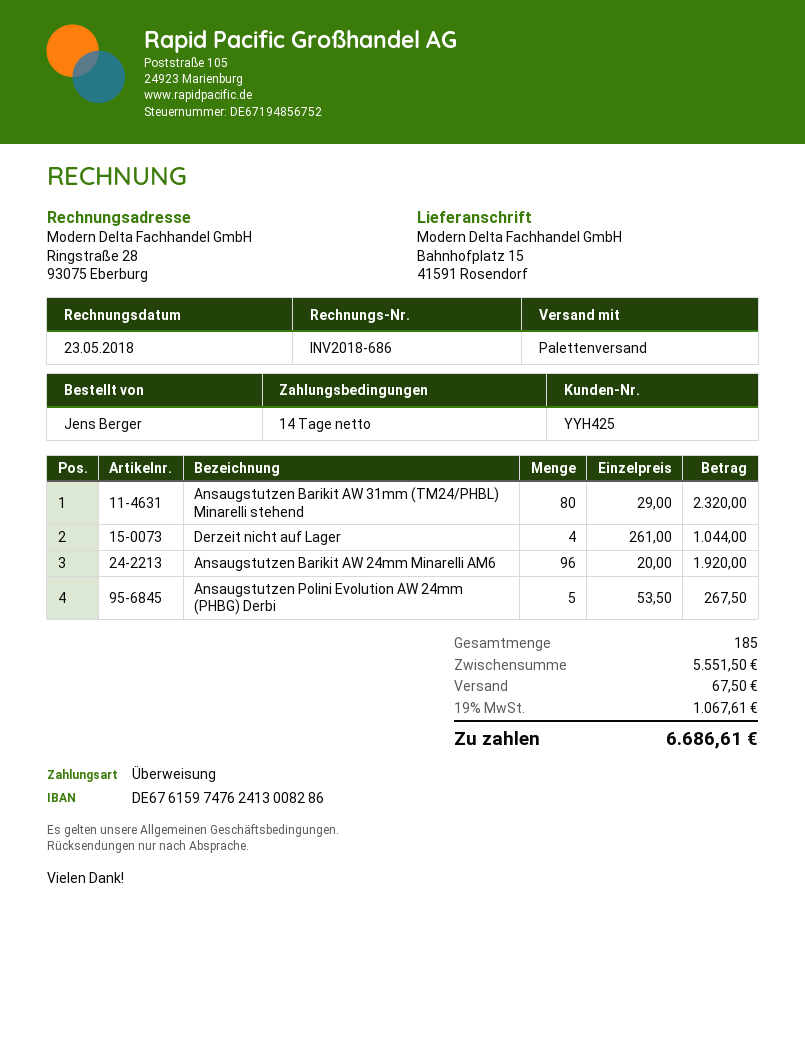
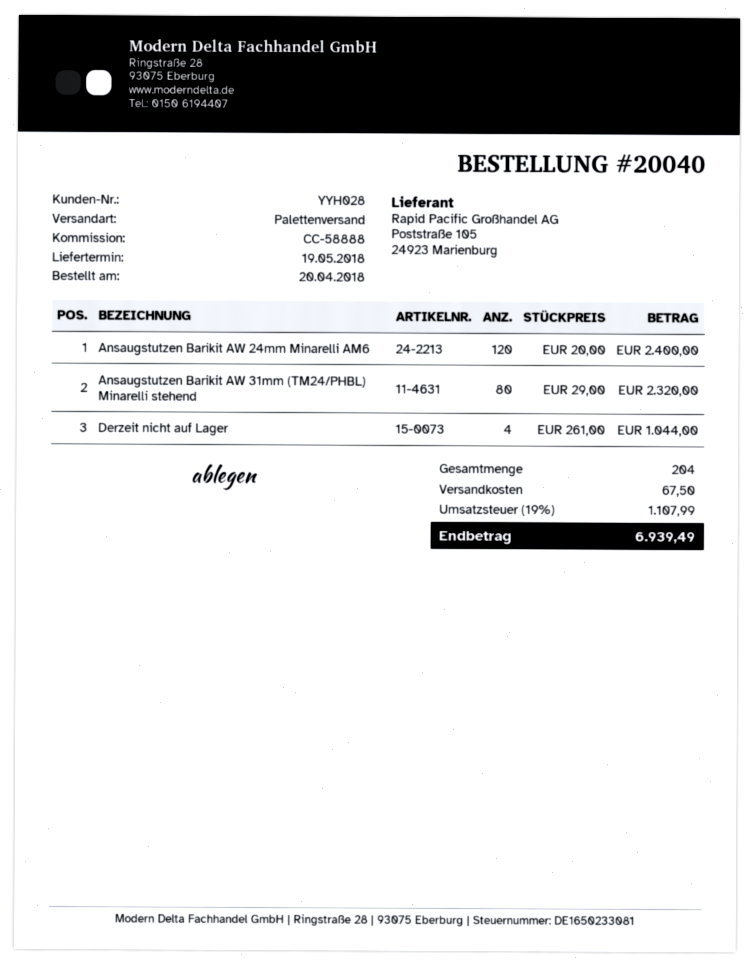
customer number: YYH425 -> YYH028
Ansaugstutzen Barikit AW 24mm Minarelli AM6: 96 x 20.00 = 1920.00 -> 120 x 20.00 = 2400.00
Ansaugstutzen Polini Evolution AW 24mm (PHBG) Derbi: 5 x 53.50 = 267.50 -> none
total quantity: 185 -> 204
tax: 19% = 1067.61 -> 19% = 1107.99
total: 6686.61 -> 6939.49

